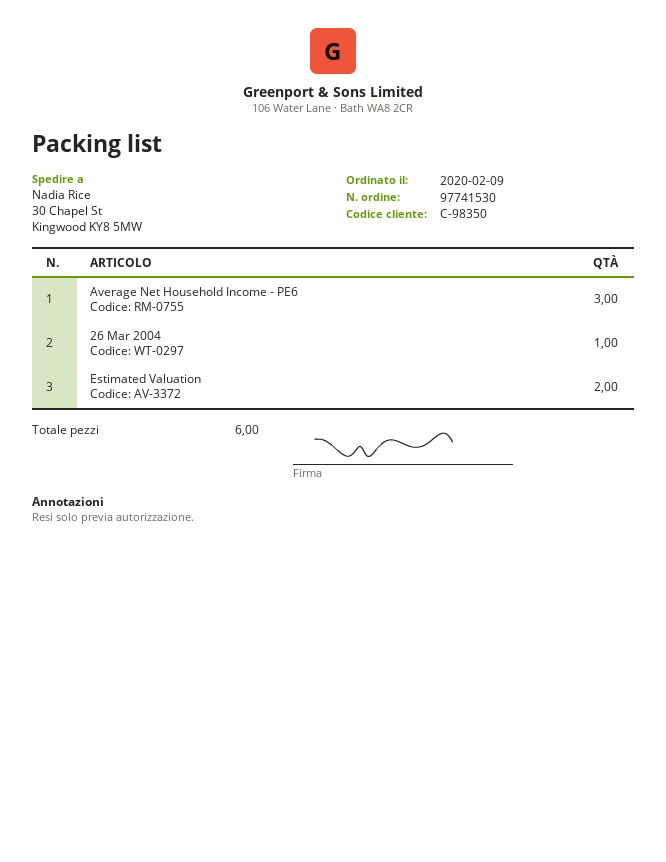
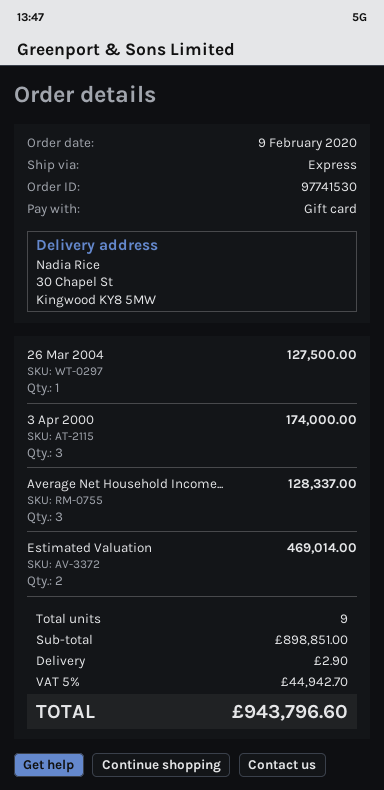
3 Apr 2000: none -> 3
total quantity: 6 -> 9

